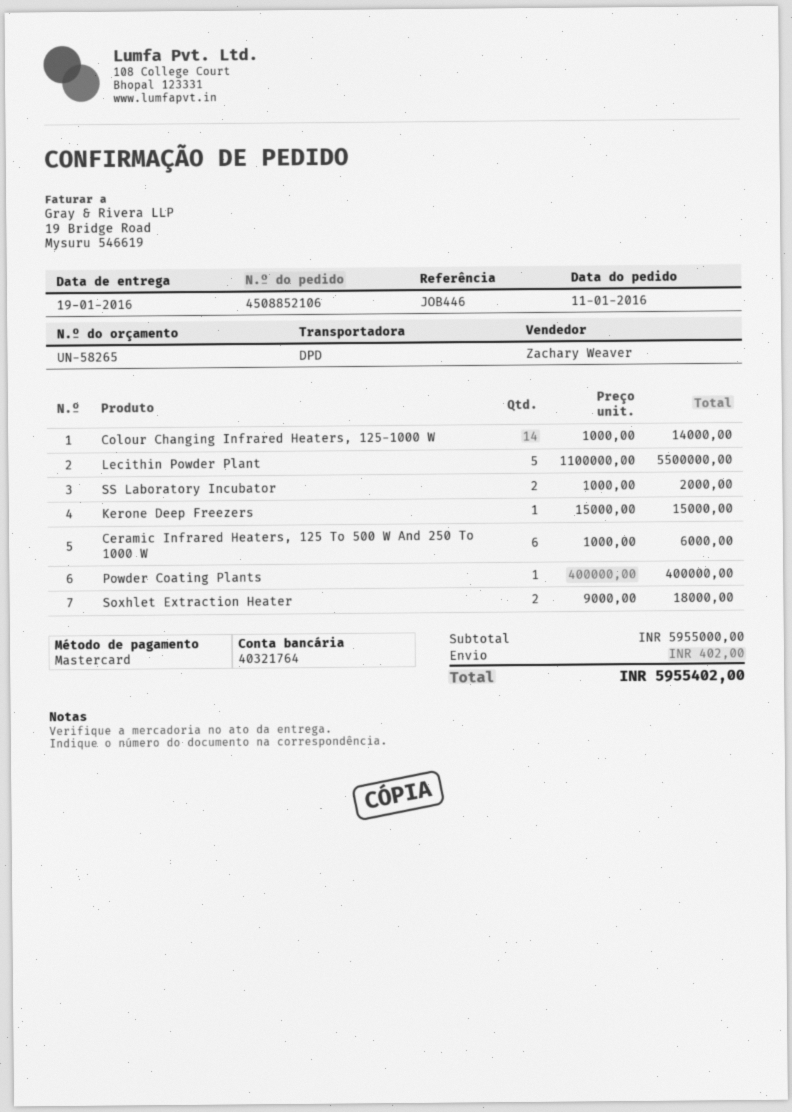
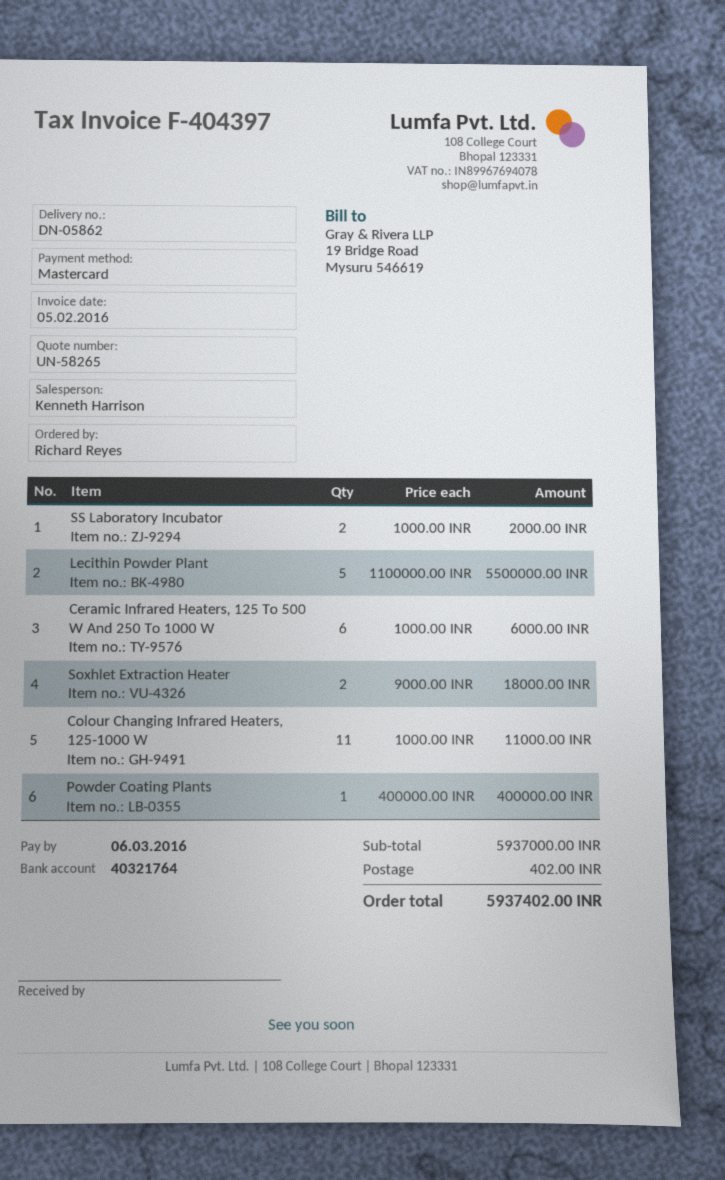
sales rep: Zachary Weaver -> Kenneth Harrison
Colour Changing Infrared Heaters, 125-1000 W: 14 x 1000.00 = 14000.00 -> 11 x 1000.00 = 11000.00
Kerone Deep Freezers: 1 x 15000.00 = 15000.00 -> none
subtotal: 5955000.00 -> 5937000.00
total: 5955402.00 -> 5937402.00

